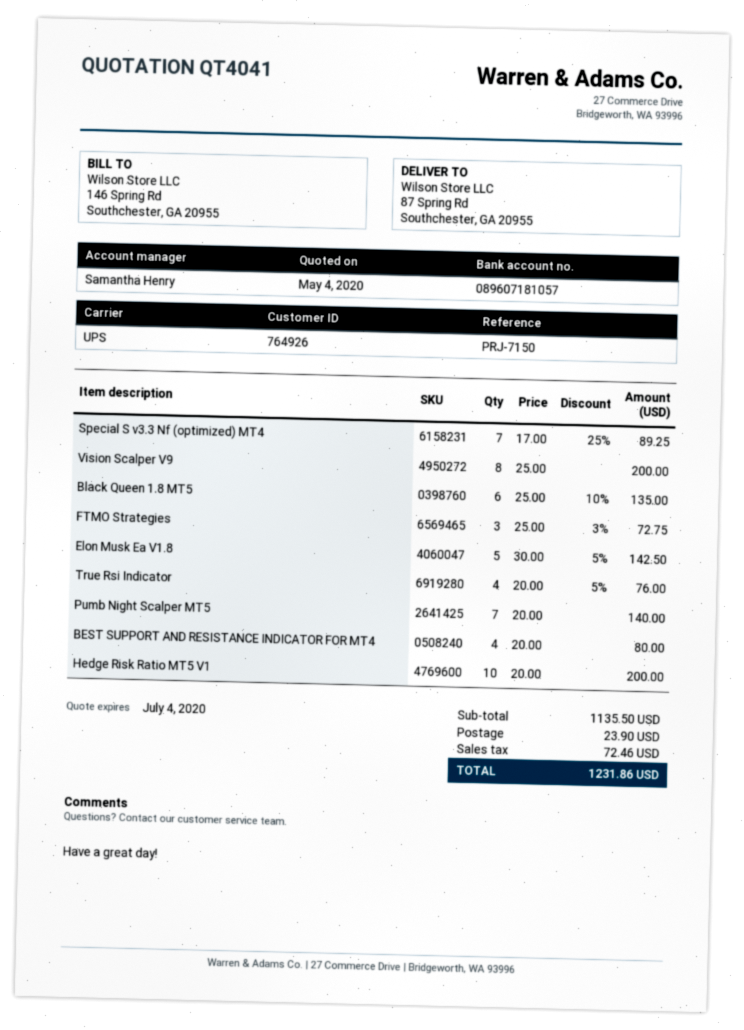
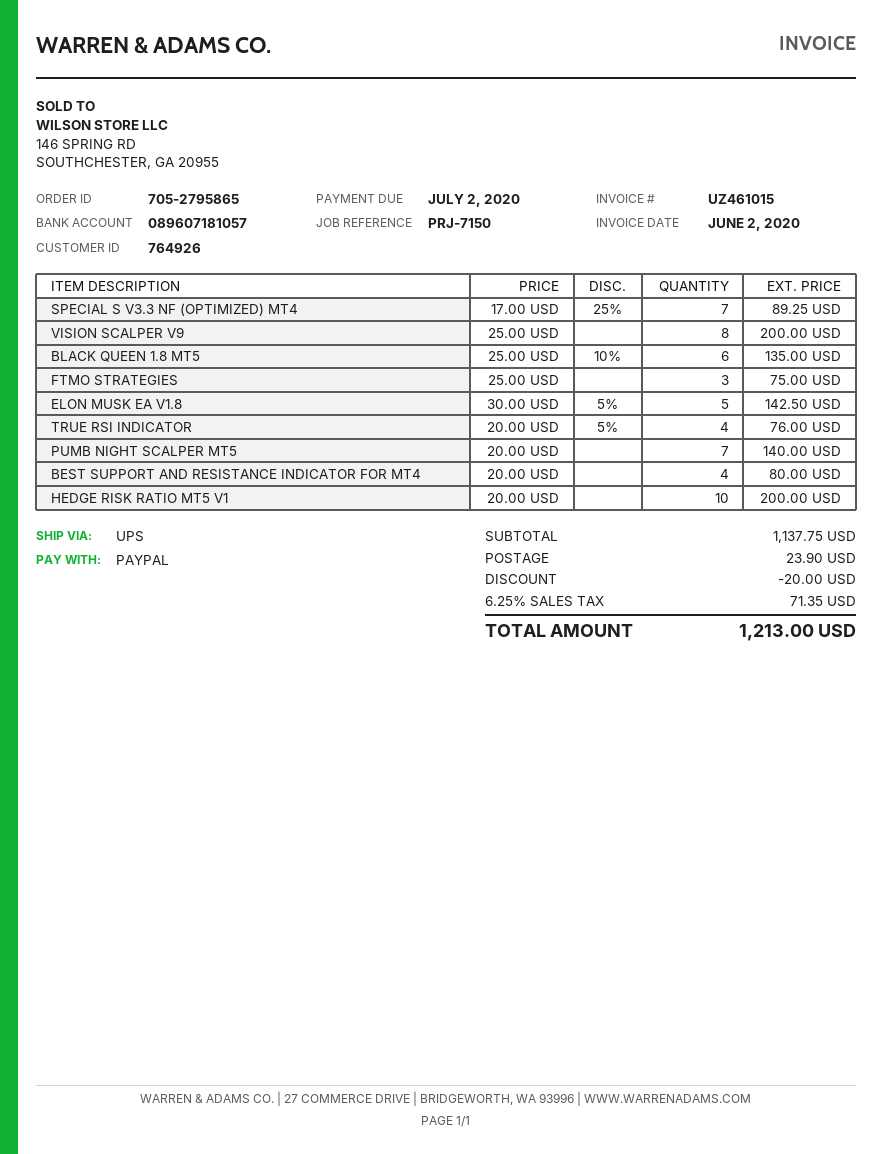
FTMO Strategies: 3 x 25.00 - 3% = 72.75 -> 3 x 25.00 = 75.00
subtotal: 1135.50 -> 1137.75
discount: none -> 20.00
tax: 72.46 -> 71.35
total: 1231.86 -> 1213.00

